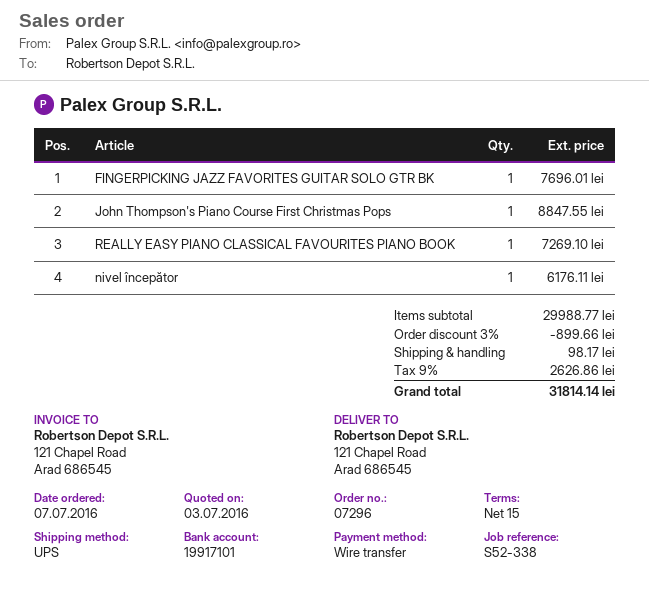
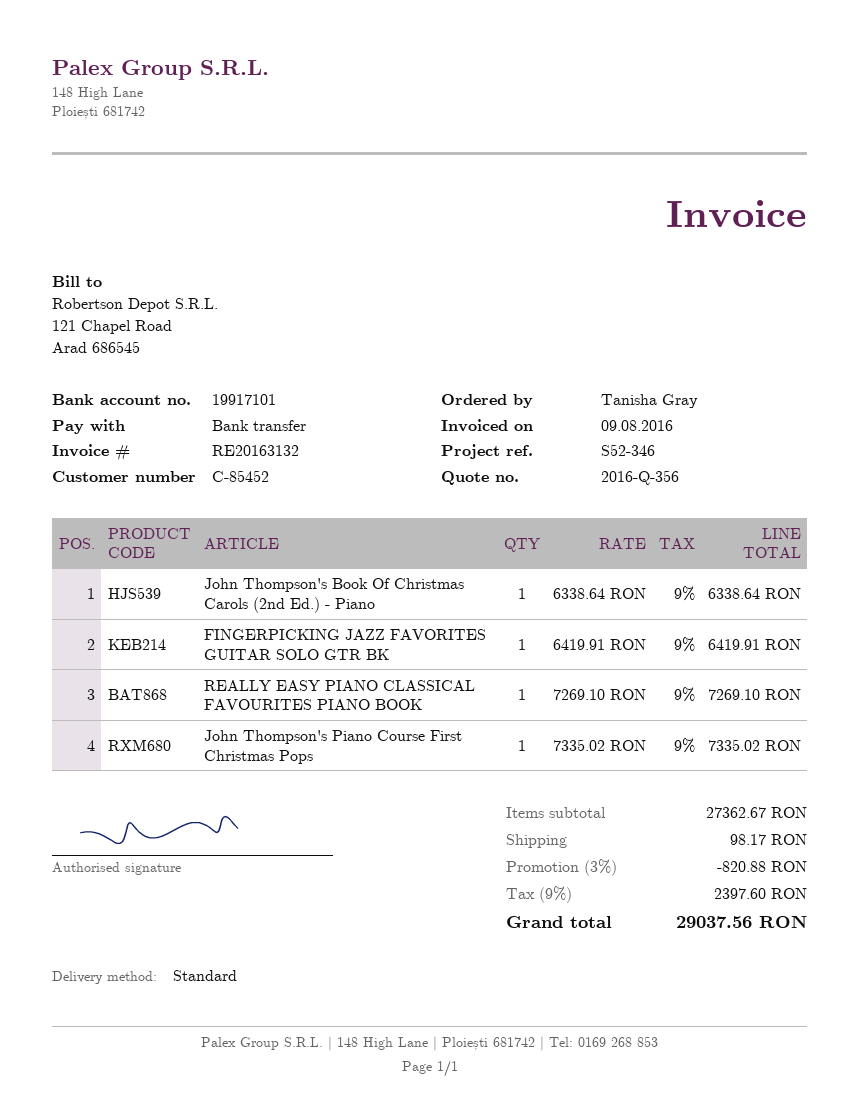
reference: S52-338 -> S52-346
shipping method: UPS -> standard
FINGERPICKING JAZZ FAVORITES GUITAR SOLO GTR BK: 1 for 7696.01 -> 1 for 6419.91
John Thompson's Piano Course First Christmas Pops: 1 for 8847.55 -> 1 for 7335.02
nivel începător: 1 for 6176.11 -> none
John Thompson's Book Of Christmas Carols (2nd Ed.) - Piano: none -> 1 for 6338.64
subtotal: 29988.77 -> 27362.67
discount: 3% = 899.66 -> 3% = 820.88
tax: 9% = 2626.86 -> 9% = 2397.60
total: 31814.14 -> 29037.56

